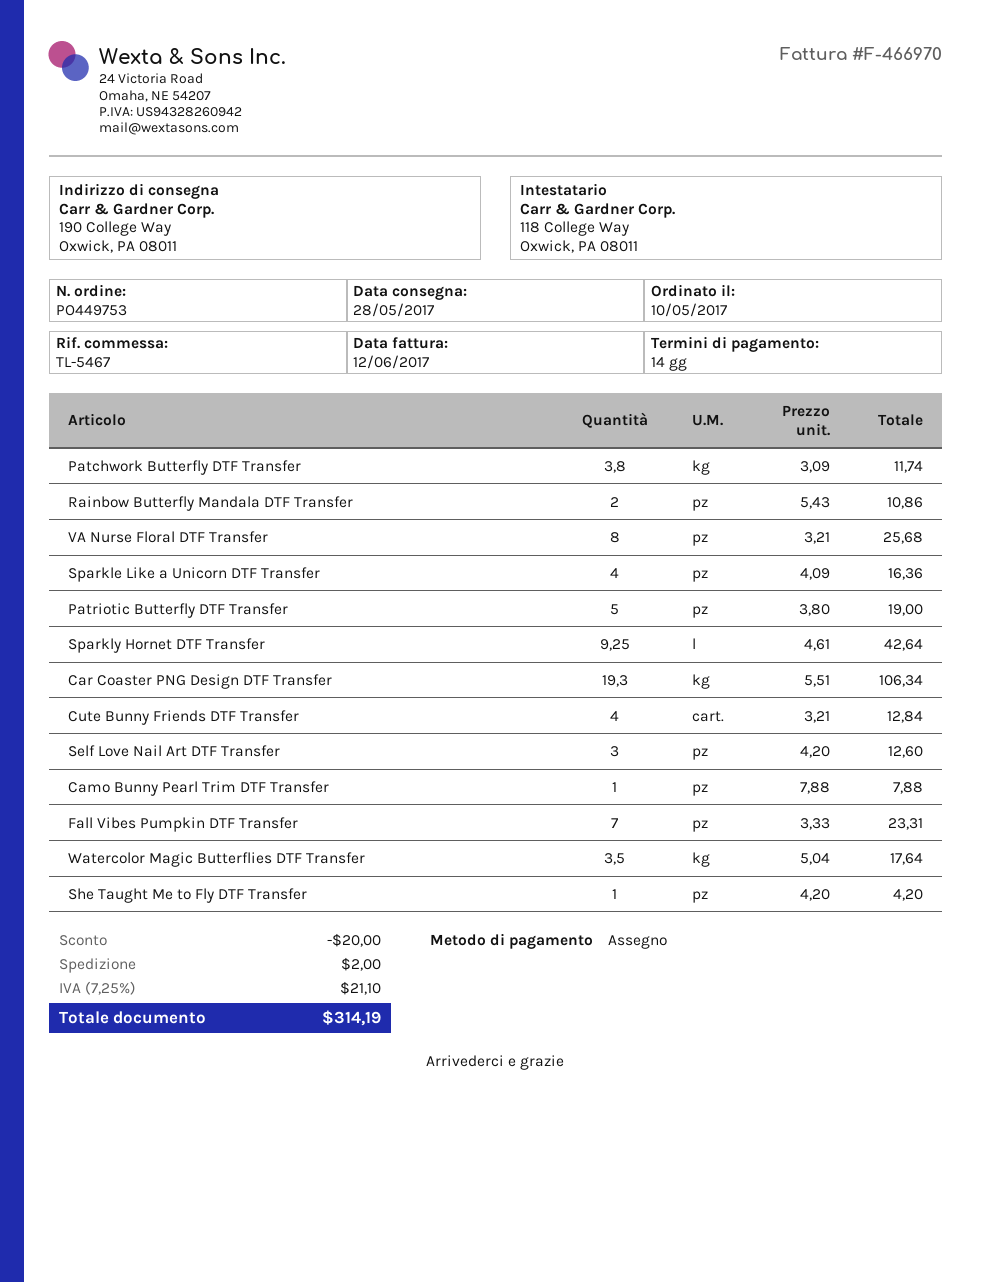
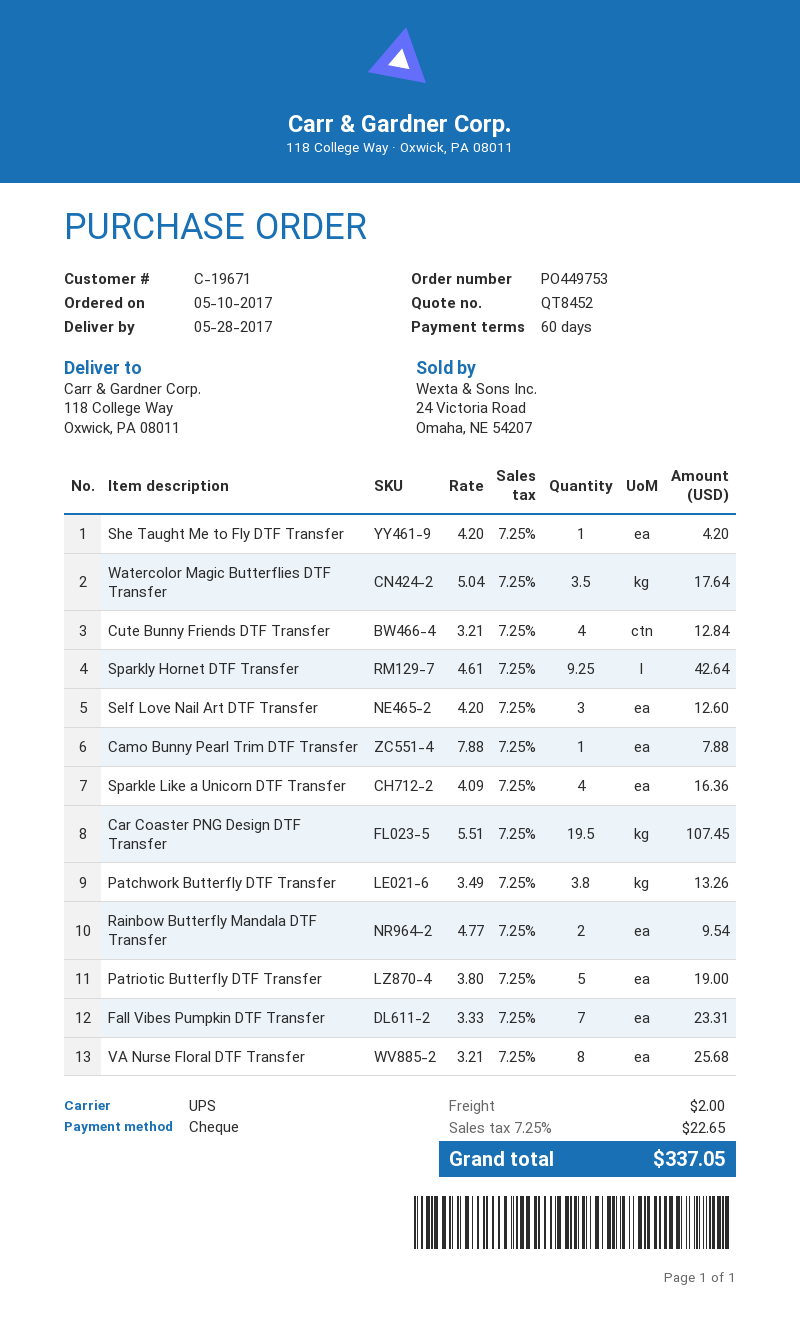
payment terms: 14 days -> 60 days
ship to: 190 College Way, Oxwick, PA 08011 -> 118 College Way, Oxwick, PA 08011
Patchwork Butterfly DTF Transfer: 3.8 x 3.09 = 11.74 -> 3.8 x 3.49 = 13.26
Rainbow Butterfly Mandala DTF Transfer: 2 x 5.43 = 10.86 -> 2 x 4.77 = 9.54
Car Coaster PNG Design DTF Transfer: 19.3 x 5.51 = 106.34 -> 19.5 x 5.51 = 107.45
discount: 20.00 -> none
tax: 7.25% = 21.10 -> 7.25% = 22.65
total: 314.19 -> 337.05

